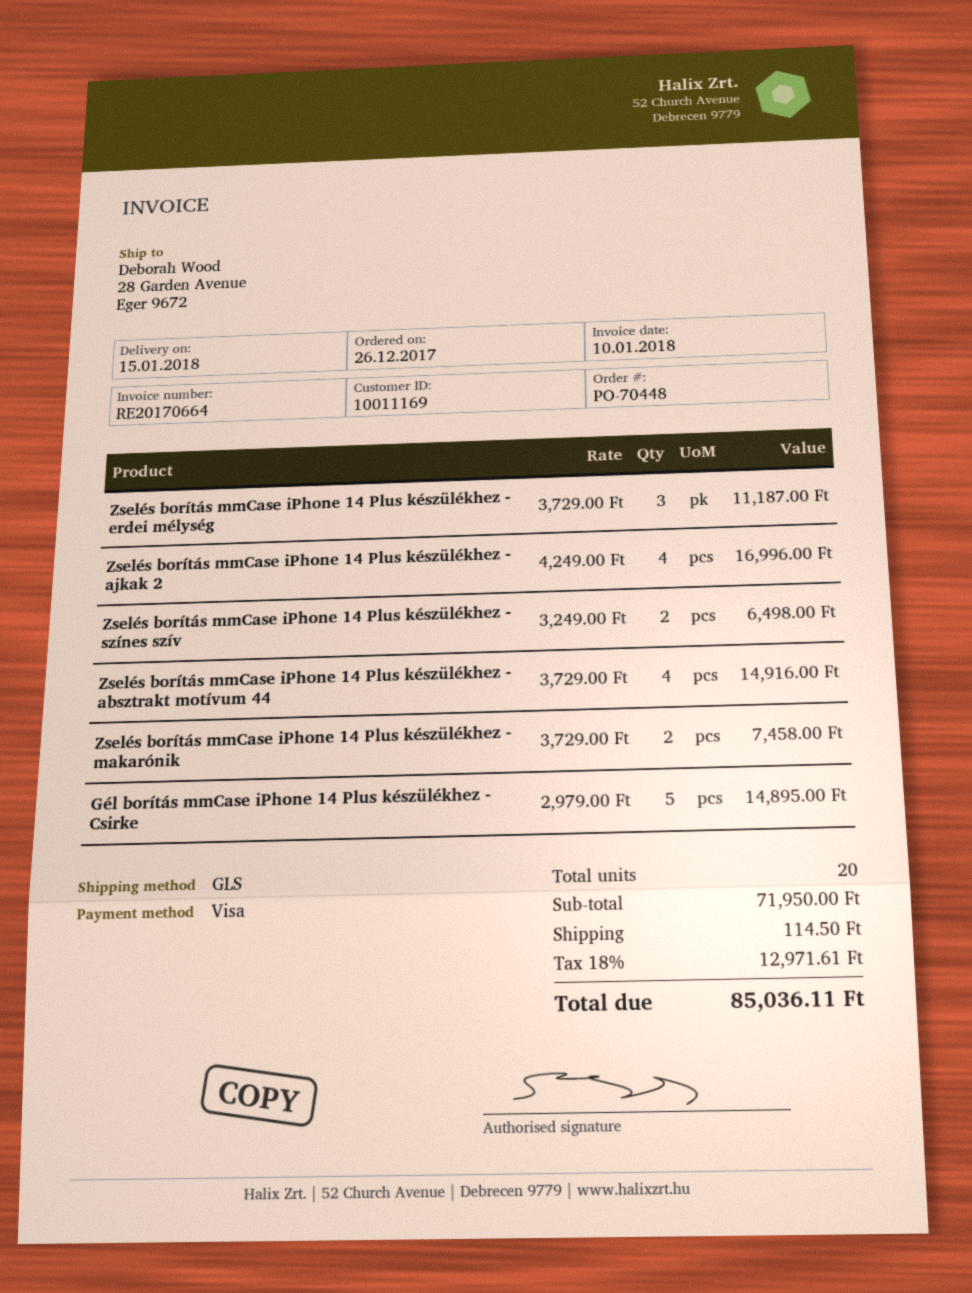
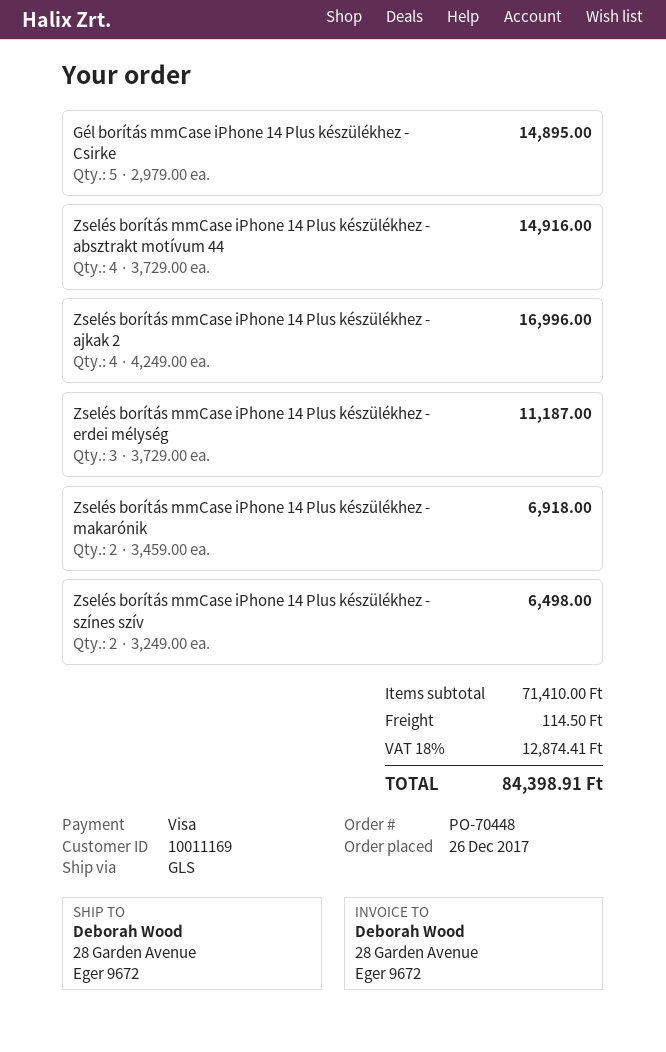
Zselés borítás mmCase iPhone 14 Plus készülékhez - makarónik: 2 x 3729.00 = 7458.00 -> 2 x 3459.00 = 6918.00
subtotal: 71950.00 -> 71410.00
tax: 18% = 12971.61 -> 18% = 12874.41
total: 85036.11 -> 84398.91

